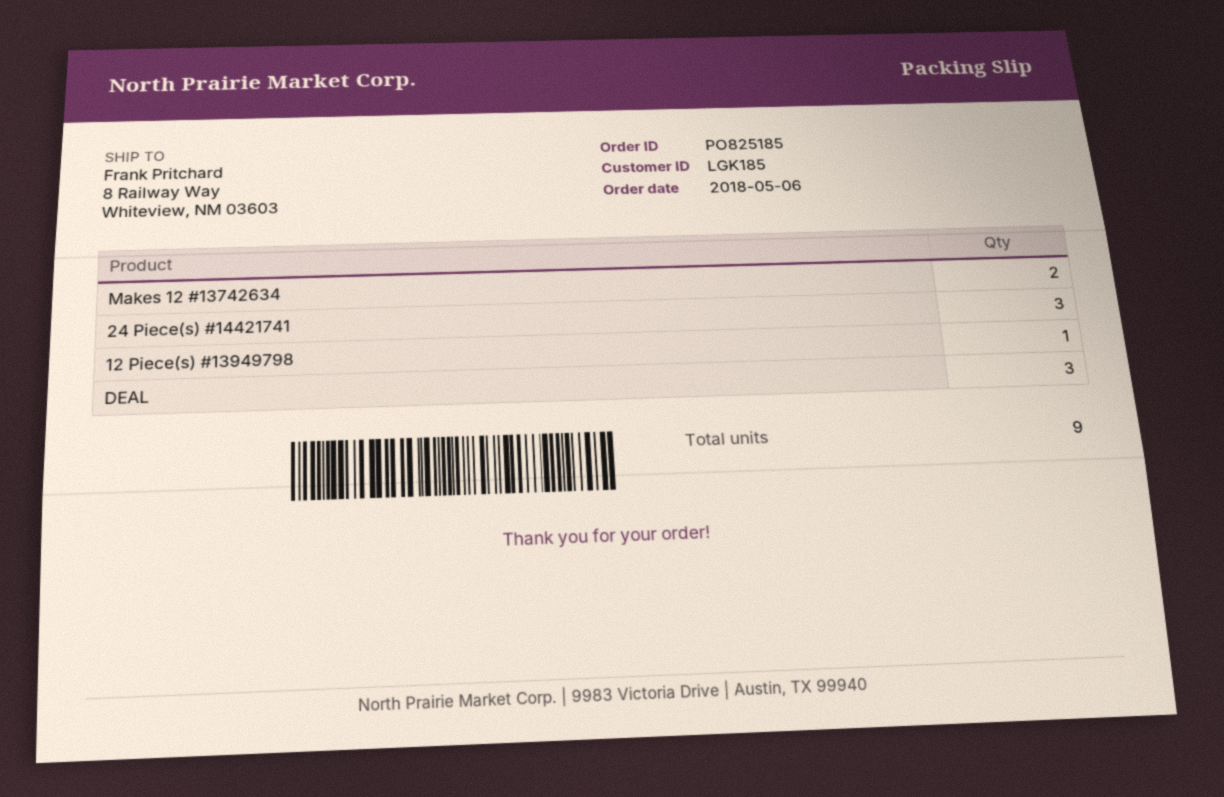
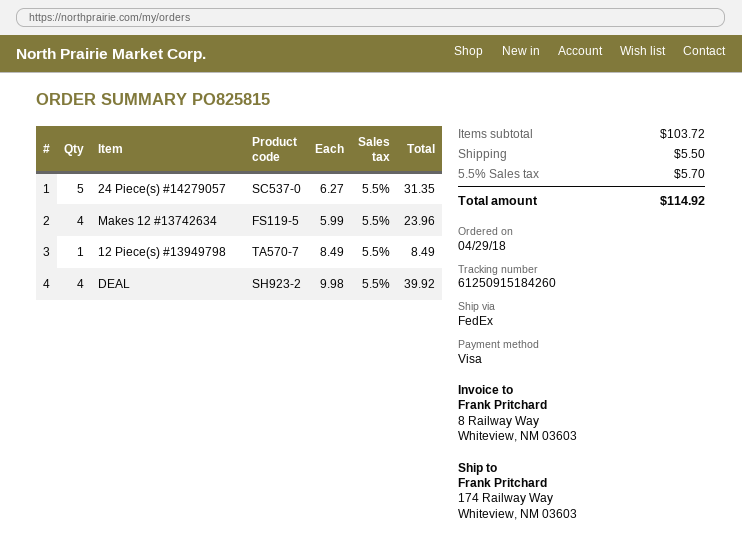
order number: PO825185 -> PO825815
order date: 2018-05-06 -> 2018-04-29
ship to: 8 Railway Way, Whiteview, NM 03603 -> 174 Railway Way, Whiteview, NM 03603
Makes 12 #13742634: 2 -> 4
24 Piece(s) #14421741: 3 -> none
DEAL: 3 -> 4
24 Piece(s) #14279057: none -> 5

